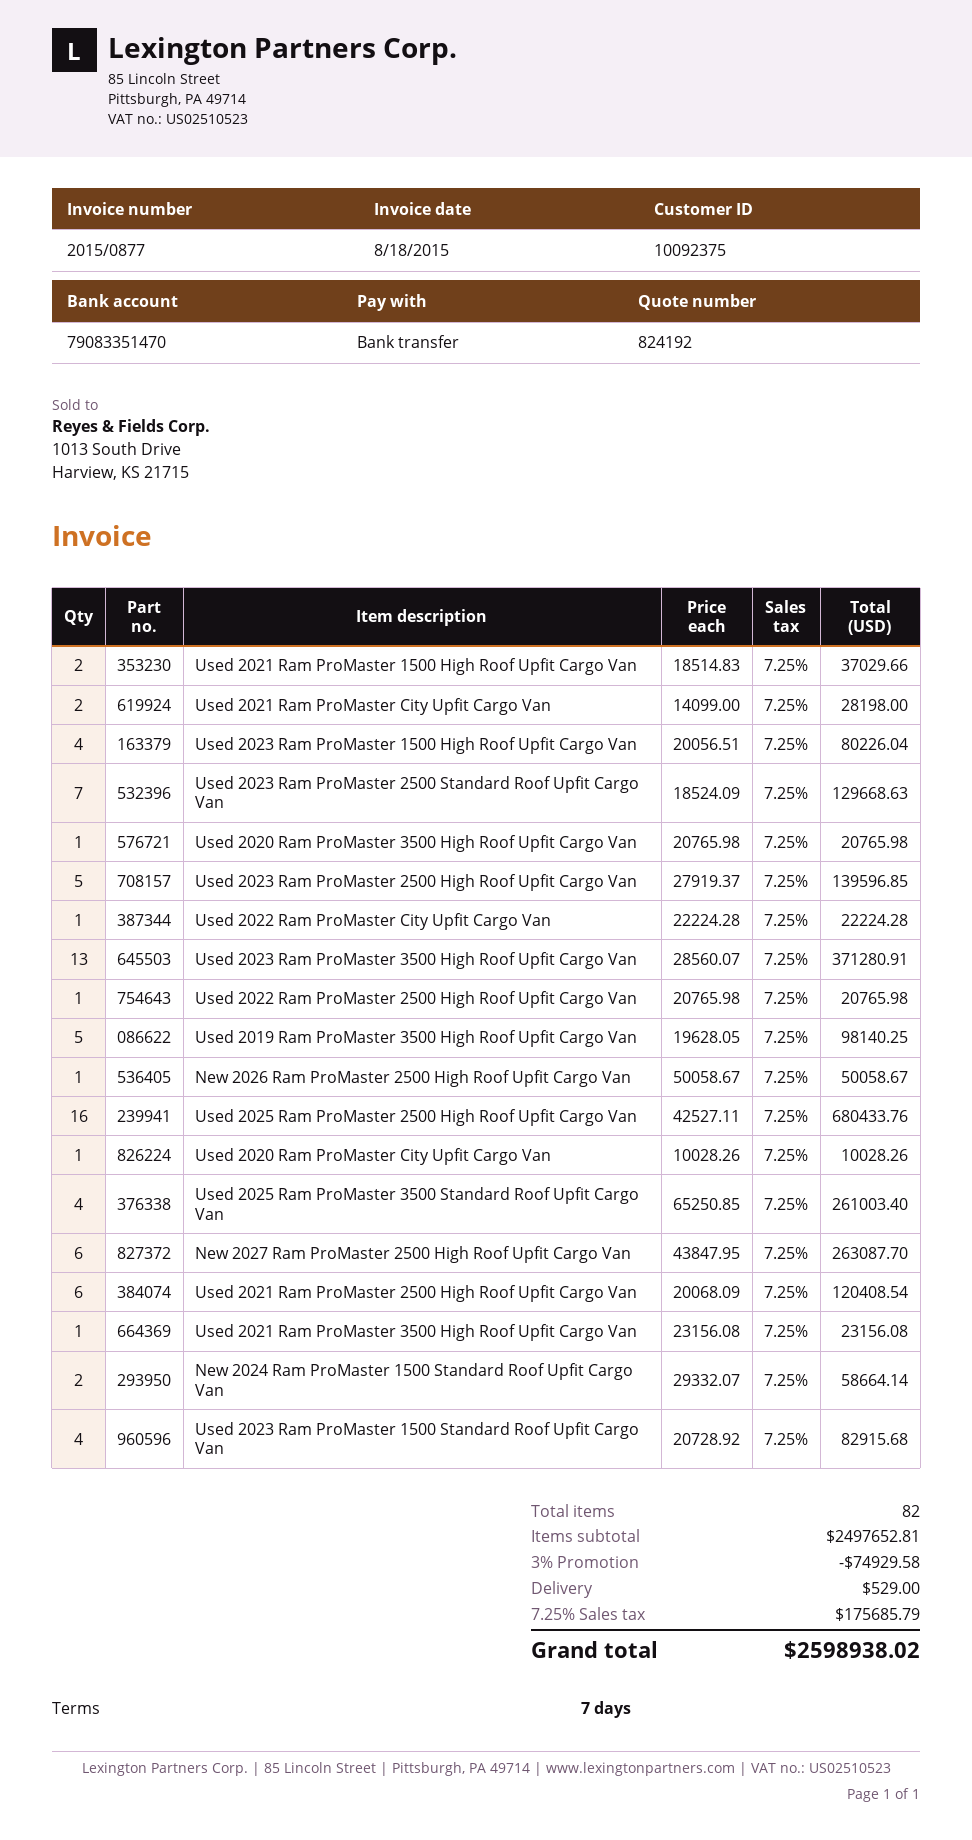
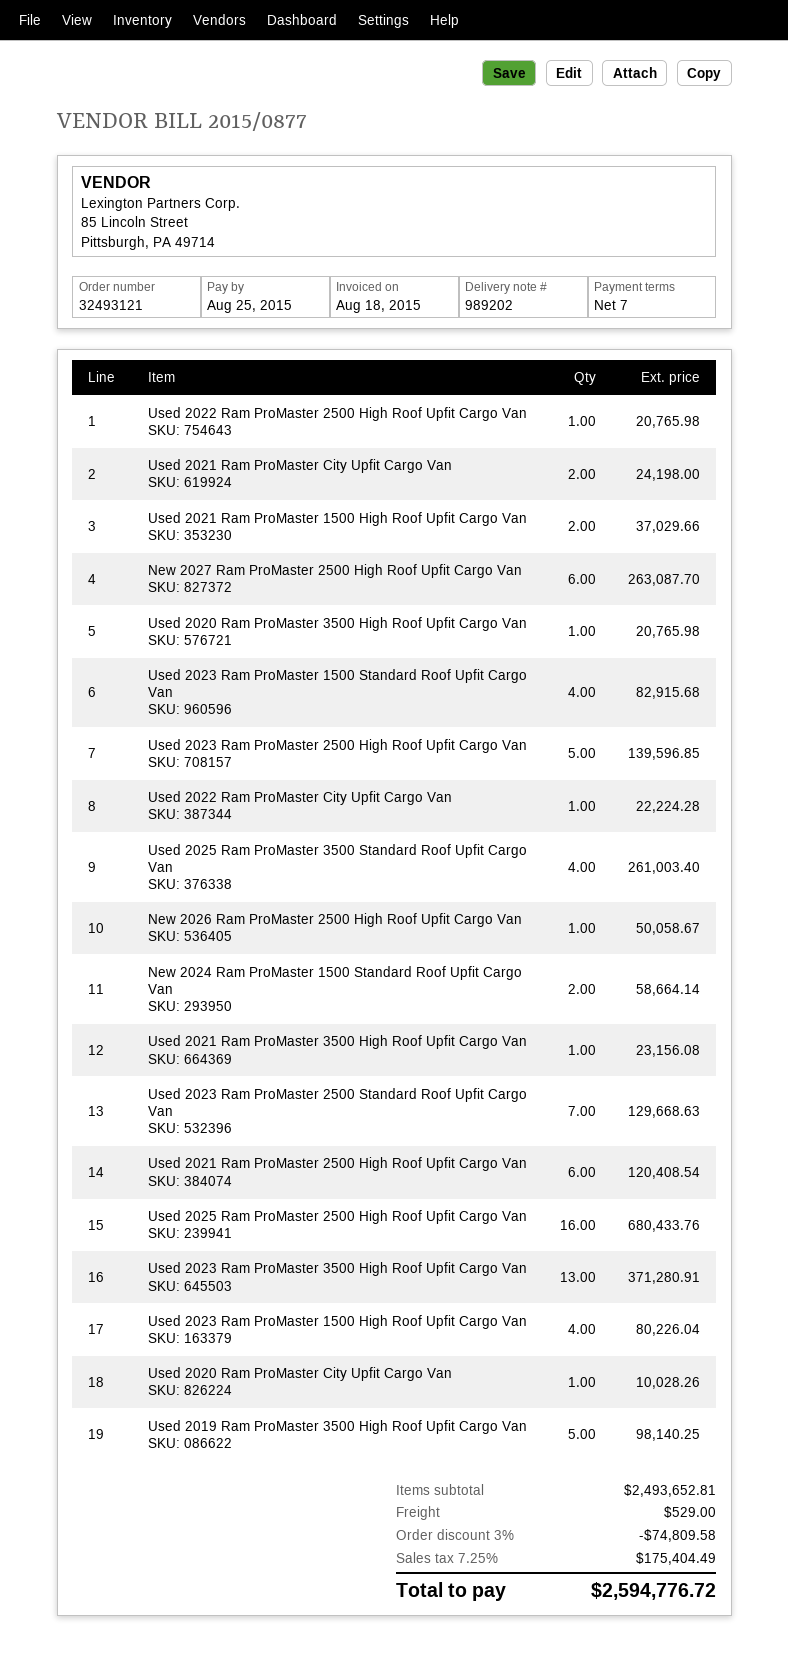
Used 2021 Ram ProMaster City Upfit Cargo Van: 2 for 28198.00 -> 2 for 24198.00
subtotal: 2497652.81 -> 2493652.81
discount: 3% = 74929.58 -> 3% = 74809.58
tax: 7.25% = 175685.79 -> 7.25% = 175404.49
total: 2598938.02 -> 2594776.72

